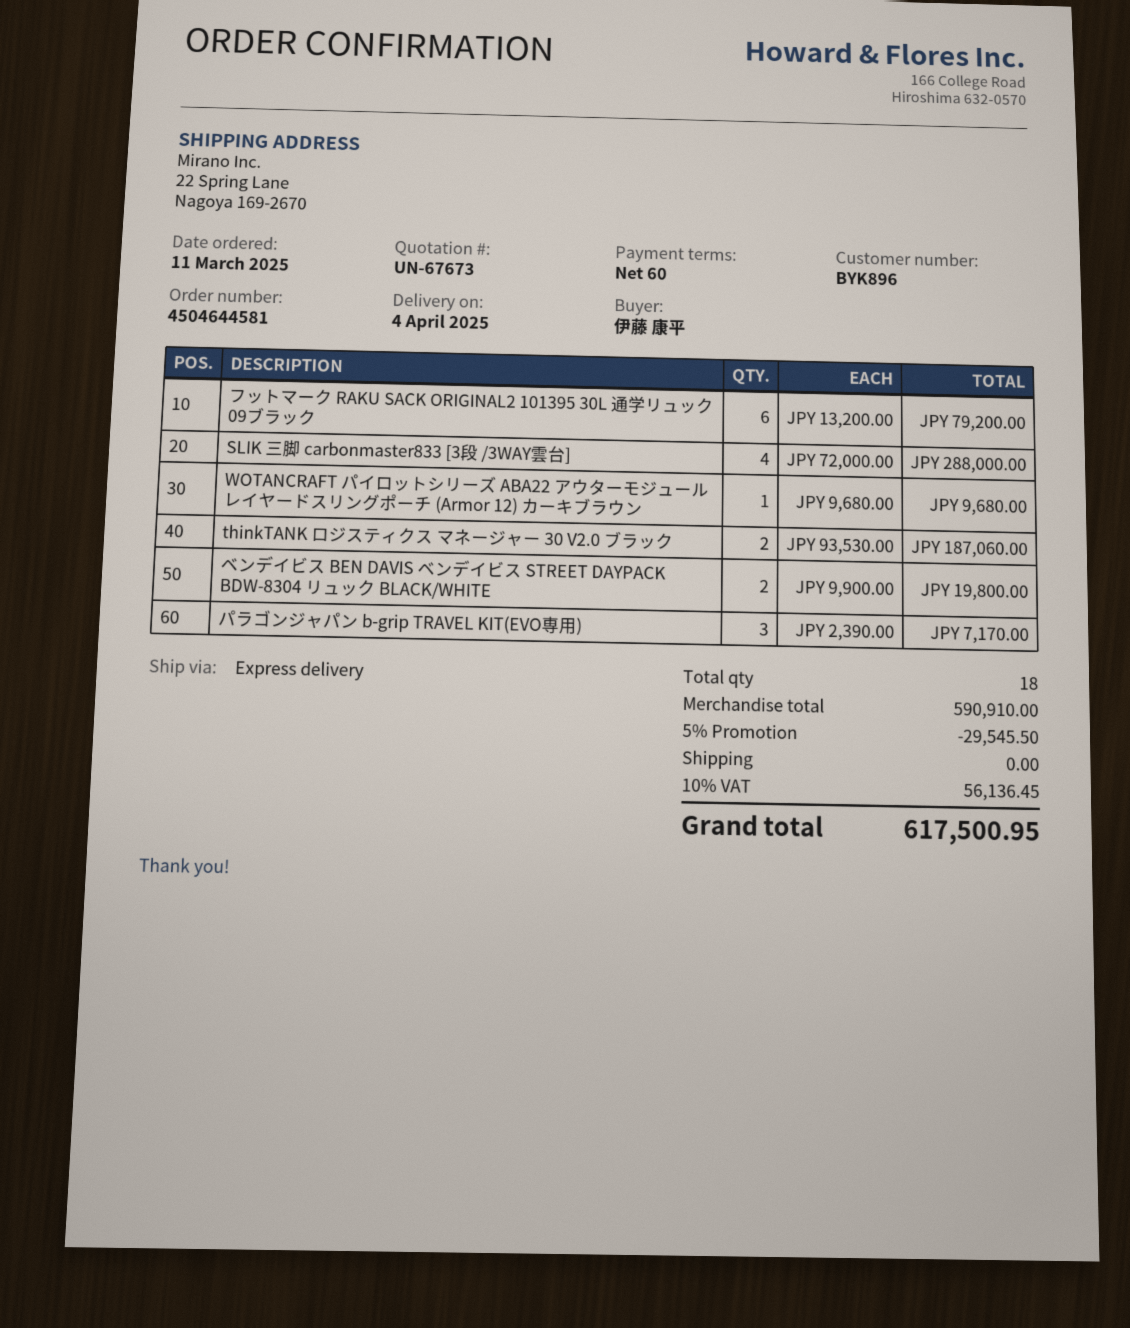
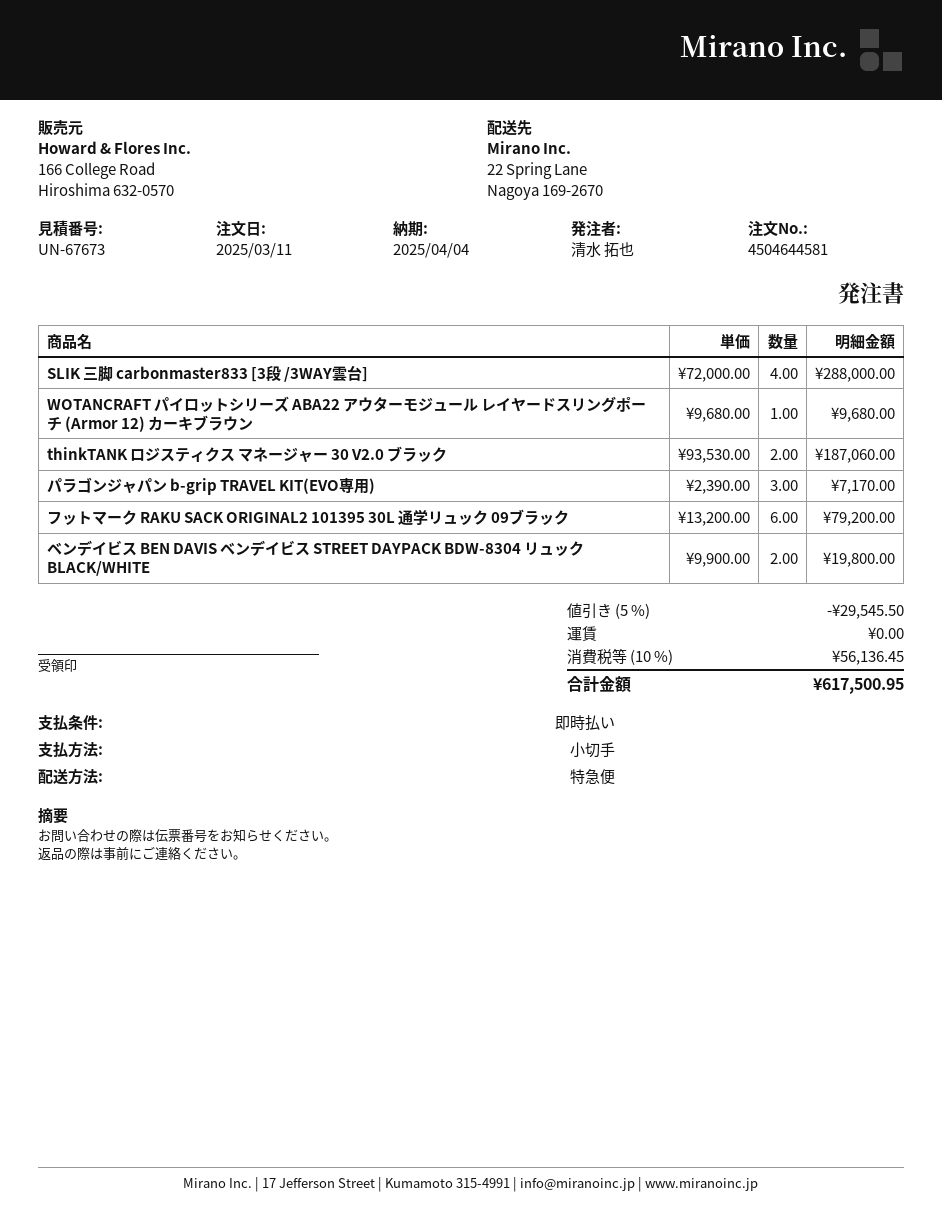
payment terms: 60 days -> on receipt
ordered by: 伊藤 康平 -> 清水 拓也

